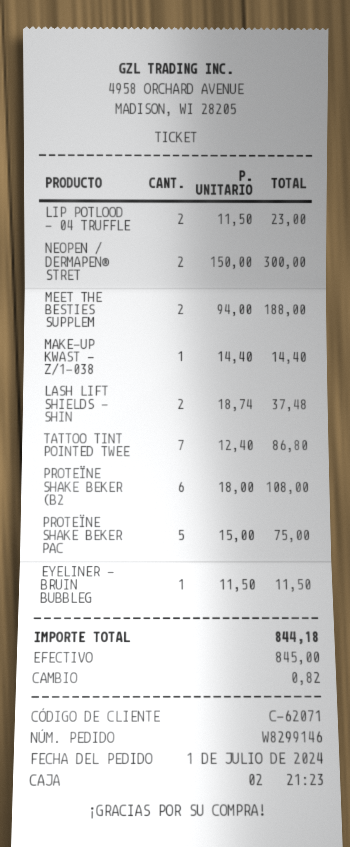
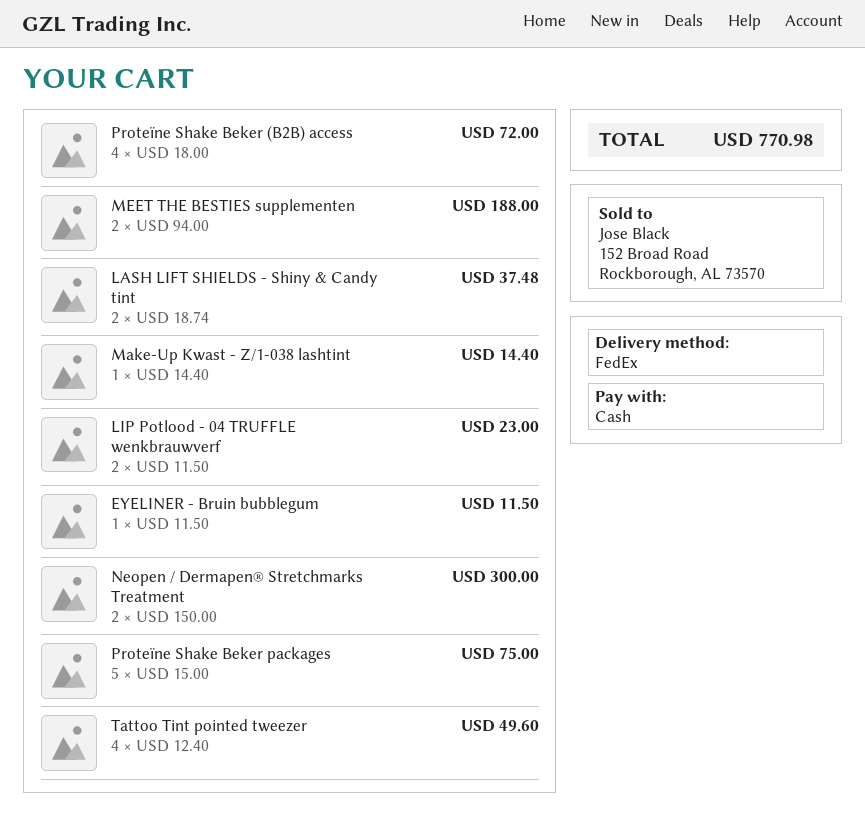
TATTOO TINT POINTED TWEE: 7 x 12.40 = 86.80 -> 4 x 12.40 = 49.60
PROTEÏNE SHAKE BEKER (B2: 6 x 18.00 = 108.00 -> 4 x 18.00 = 72.00
total: 844.18 -> 770.98

